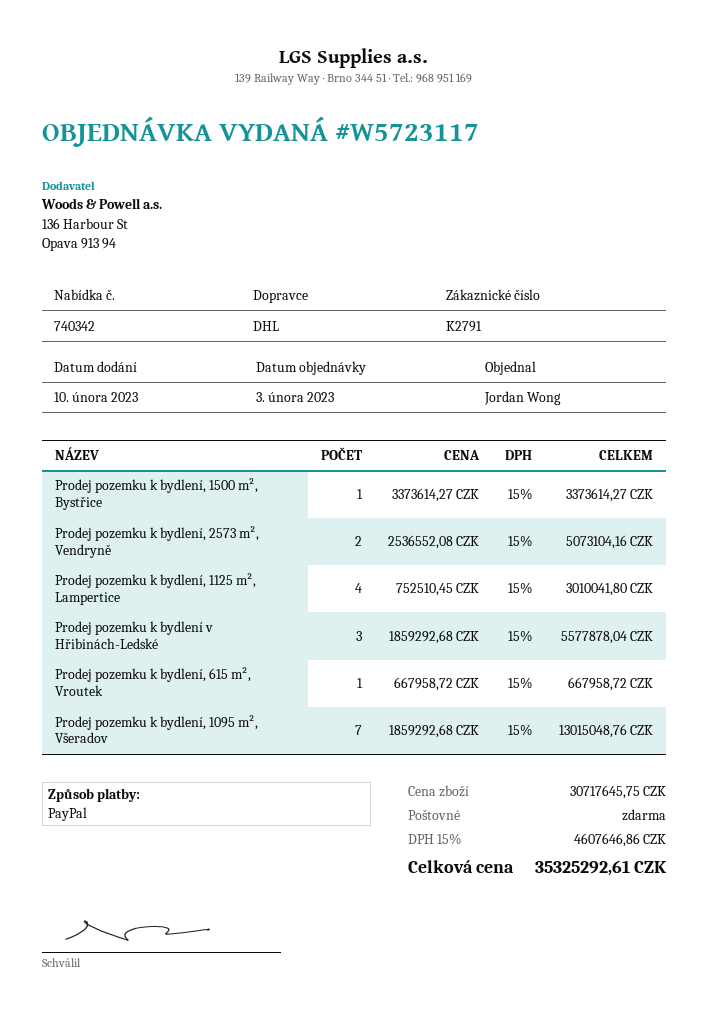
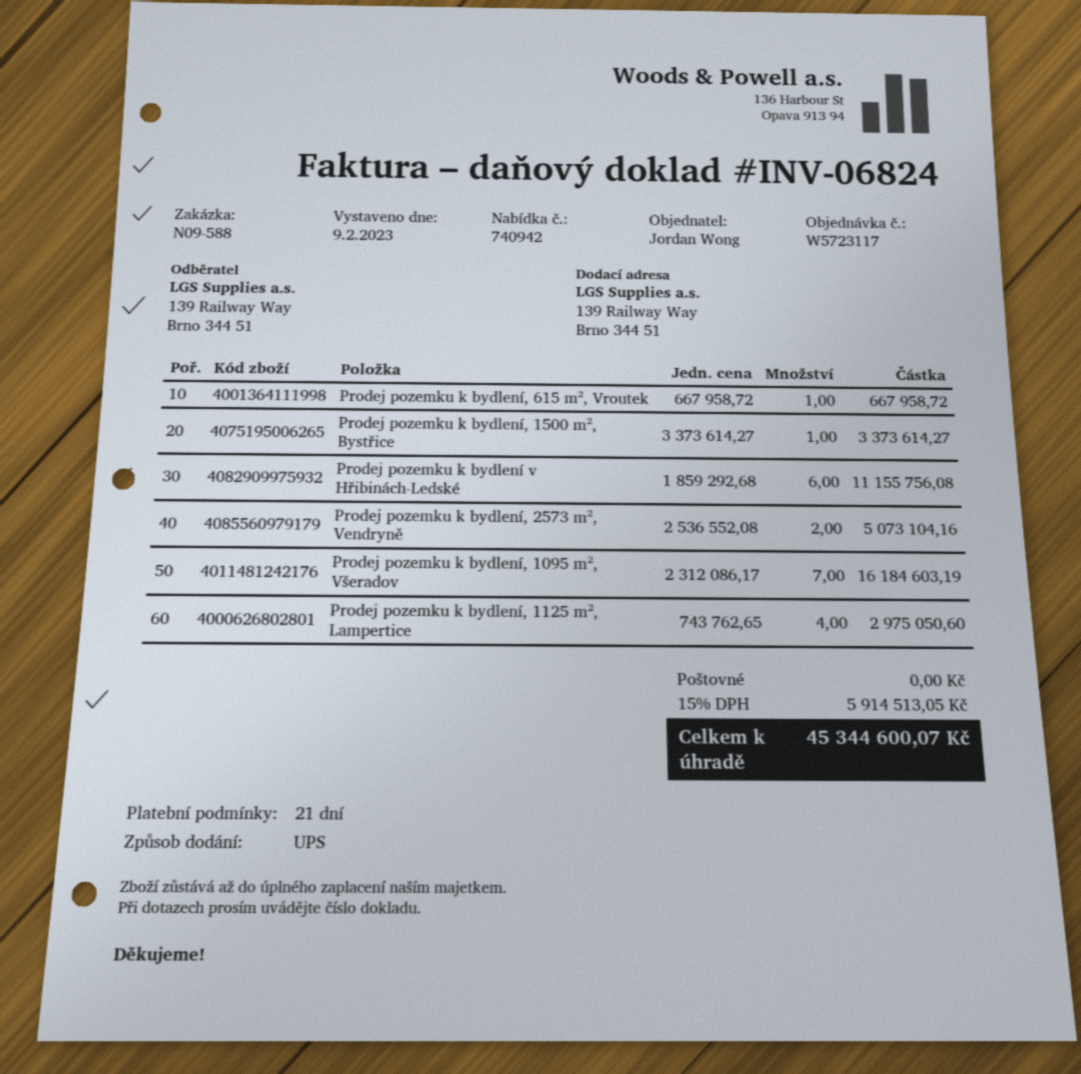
quote number: 740342 -> 740942
shipping method: DHL -> UPS
Prodej pozemku k bydlení, 1125 m², Lampertice: 4 x 752510.45 = 3010041.80 -> 4 x 743762.65 = 2975050.60
Prodej pozemku k bydlení v Hřibinách-Ledské: 3 x 1859292.68 = 5577878.04 -> 6 x 1859292.68 = 11155756.08
Prodej pozemku k bydlení, 1095 m², Všeradov: 7 x 1859292.68 = 13015048.76 -> 7 x 2312086.17 = 16184603.19
tax: 15% = 4607646.86 -> 15% = 5914513.05
total: 35325292.61 -> 45344600.07

